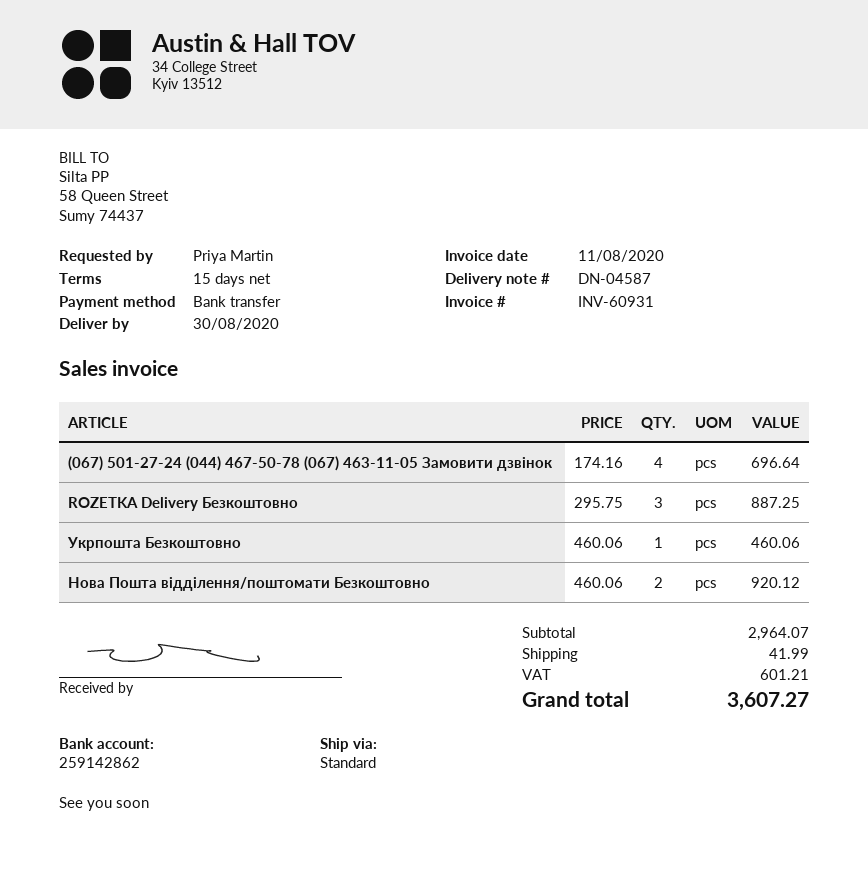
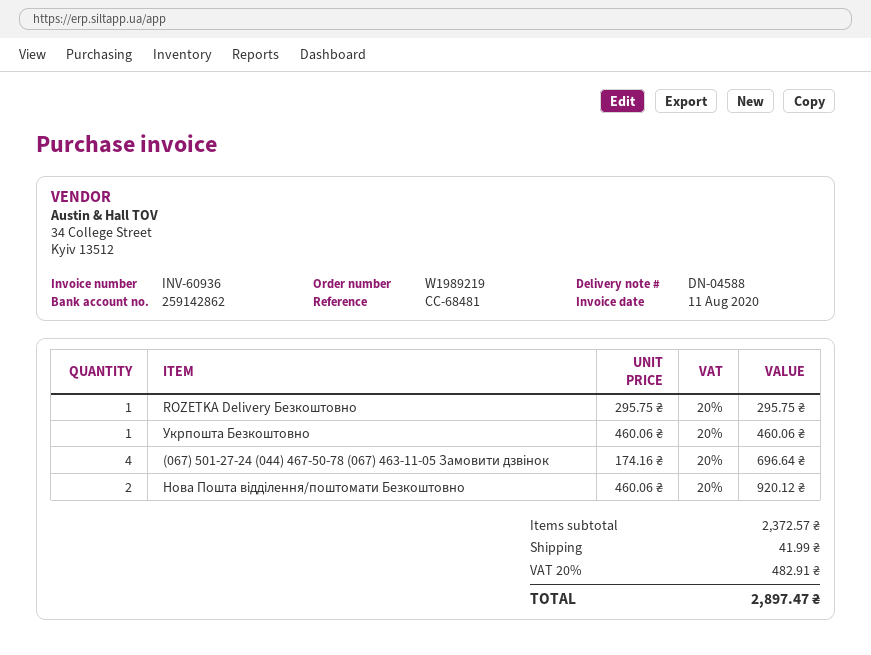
delivery note number: DN-04587 -> DN-04588
invoice number: INV-60931 -> INV-60936
ROZETKA Delivery Безкоштовно: 3 x 295.75 = 887.25 -> 1 x 295.75 = 295.75
subtotal: 2964.07 -> 2372.57
tax: 601.21 -> 482.91
total: 3607.27 -> 2897.47

